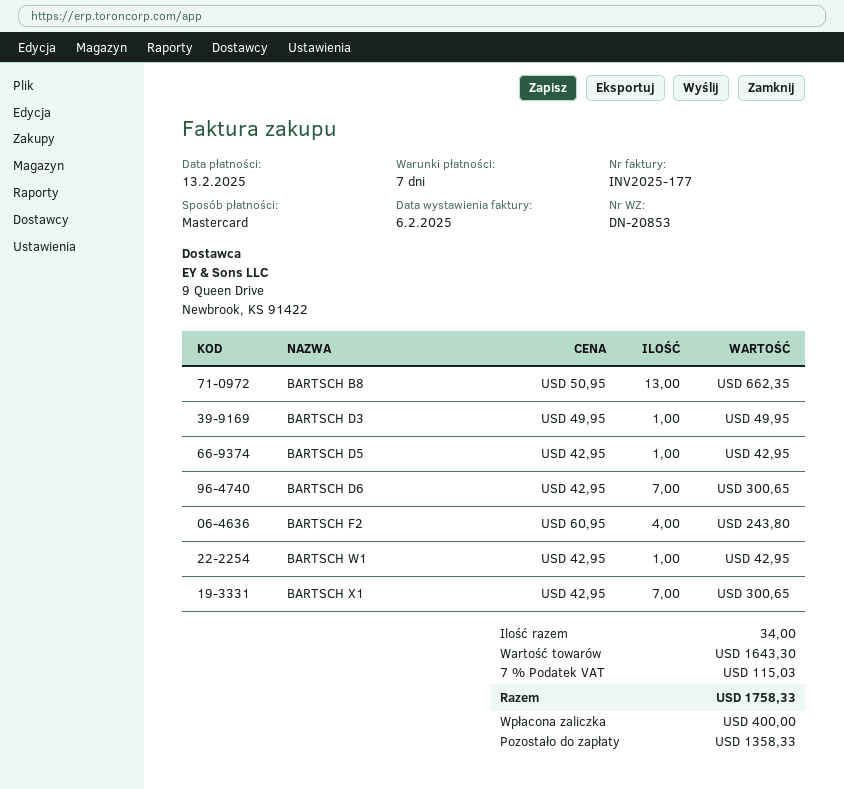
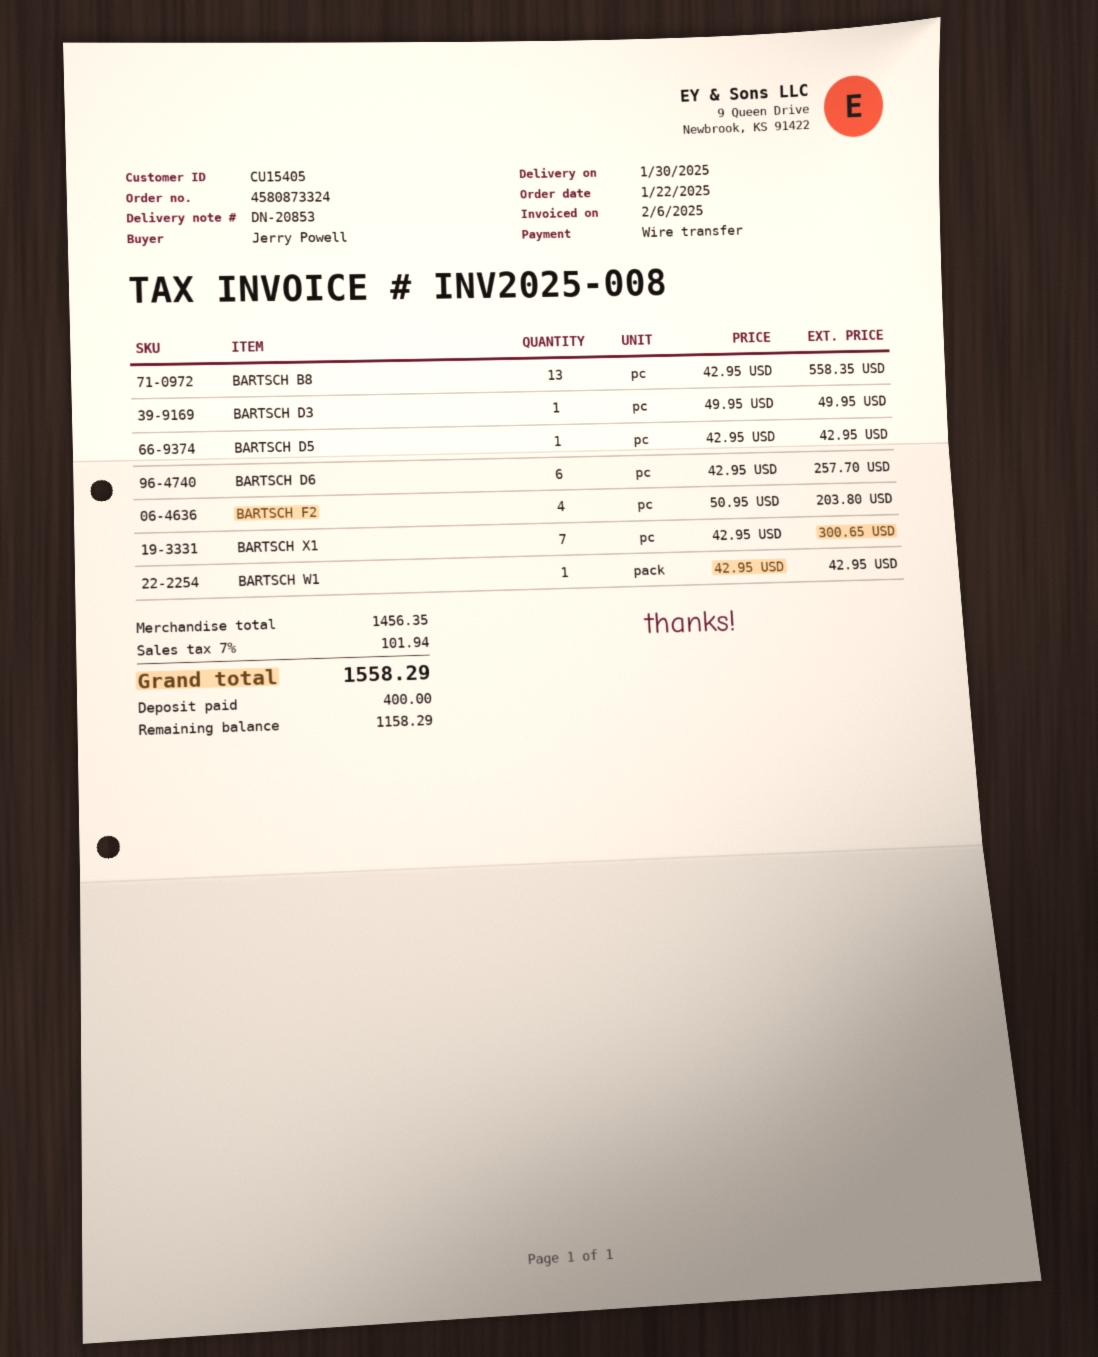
invoice number: INV2025-177 -> INV2025-008
payment method: Mastercard -> bank transfer
BARTSCH B8: 13 x 50.95 = 662.35 -> 13 x 42.95 = 558.35
BARTSCH D6: 7 x 42.95 = 300.65 -> 6 x 42.95 = 257.70
BARTSCH F2: 4 x 60.95 = 243.80 -> 4 x 50.95 = 203.80
subtotal: 1643.30 -> 1456.35
tax: 7% = 115.03 -> 7% = 101.94
total: 1758.33 -> 1558.29
balance: 1358.33 -> 1158.29

